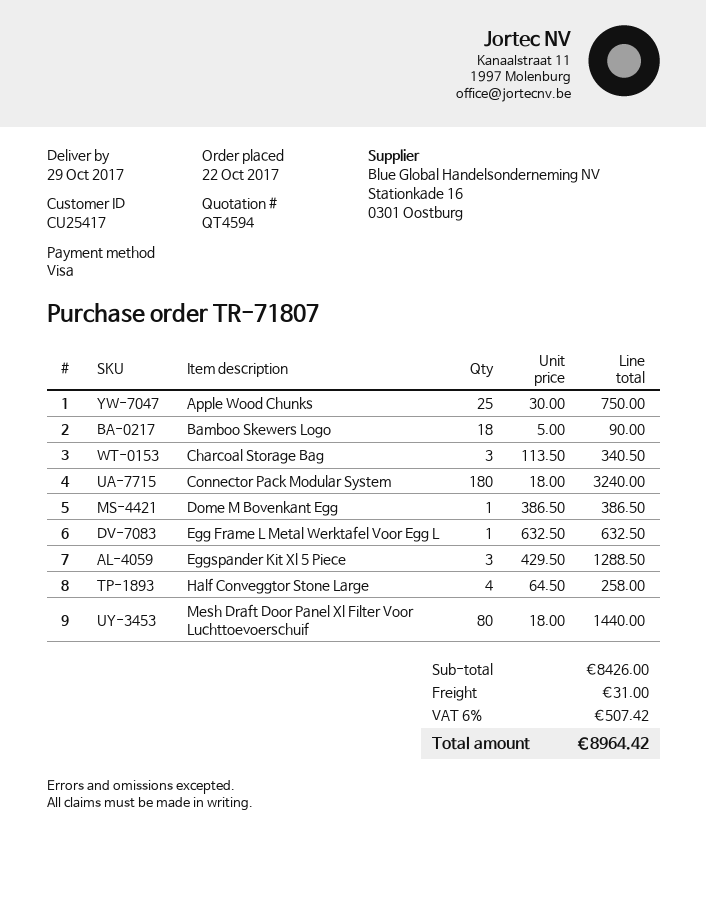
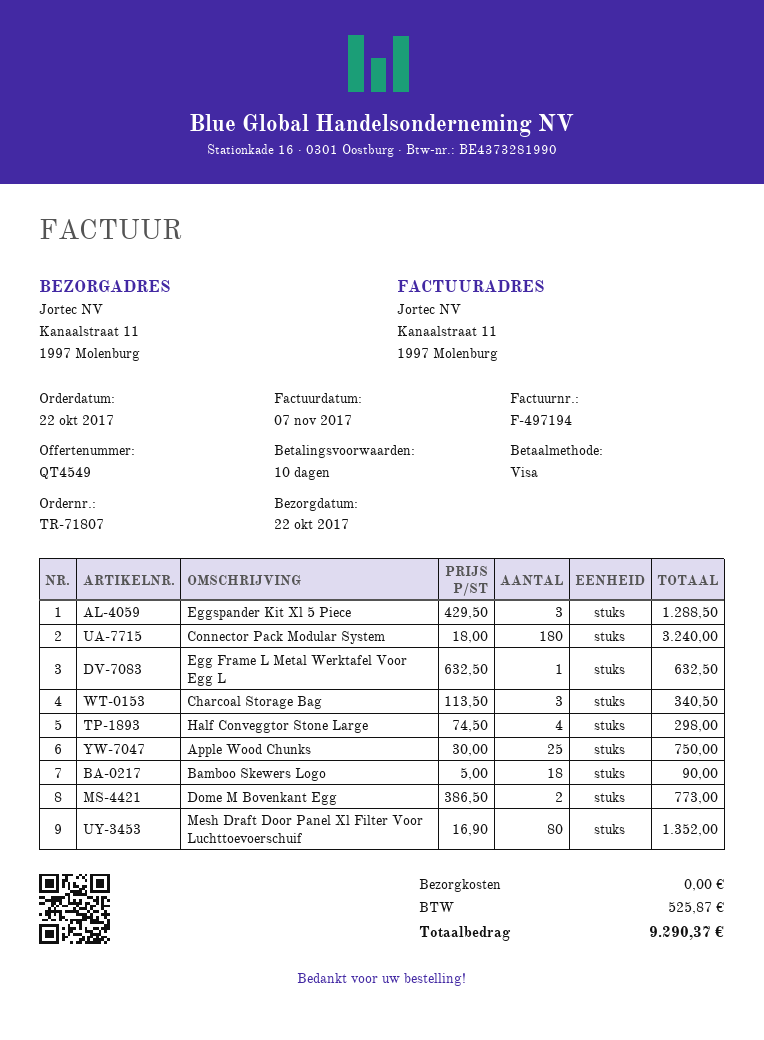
quote number: QT4594 -> QT4549
delivery date: 2017-10-29 -> 2017-10-22
Dome M Bovenkant Egg: 1 x 386.50 = 386.50 -> 2 x 386.50 = 773.00
Half Conveggtor Stone Large: 4 x 64.50 = 258.00 -> 4 x 74.50 = 298.00
Mesh Draft Door Panel Xl Filter Voor Luchttoevoerschuif: 80 x 18.00 = 1440.00 -> 80 x 16.90 = 1352.00
shipping: 31.00 -> 0.00
tax: 507.42 -> 525.87
total: 8964.42 -> 9290.37

